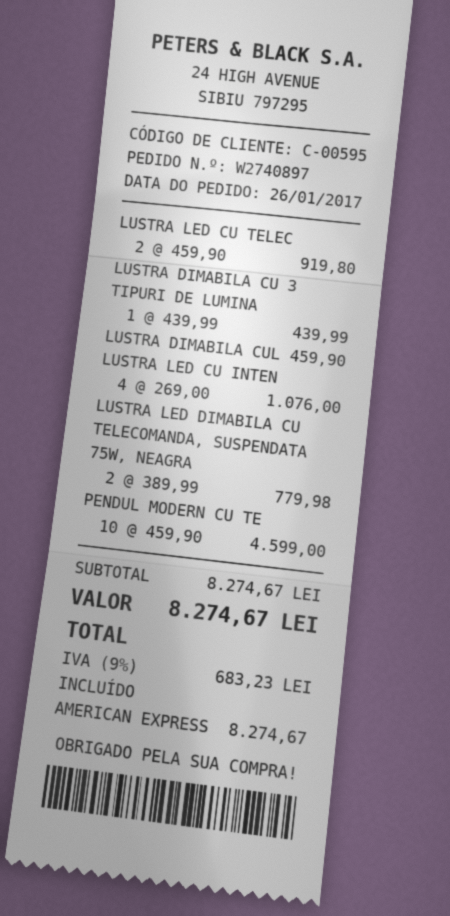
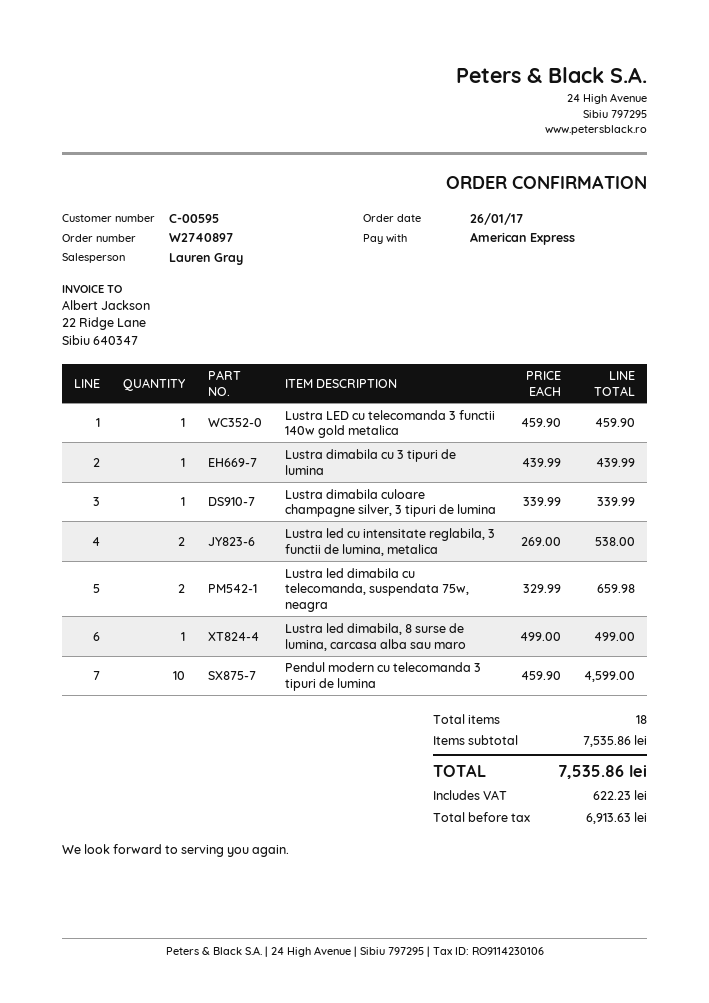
LUSTRA LED CU TELEC: 2 x 459.90 = 919.80 -> 1 x 459.90 = 459.90
LUSTRA DIMABILA CUL: 1 x 459.90 = 459.90 -> 1 x 339.99 = 339.99
LUSTRA LED CU INTEN: 4 x 269.00 = 1076.00 -> 2 x 269.00 = 538.00
LUSTRA LED DIMABILA CU TELECOMANDA, SUSPENDATA 75W, NEAGRA: 2 x 389.99 = 779.98 -> 2 x 329.99 = 659.98
Lustra led dimabila, 8 surse de lumina, carcasa alba sau maro: none -> 1 x 499.00 = 499.00
subtotal: 8274.67 -> 7535.86
tax: 683.23 -> 622.23
total: 8274.67 -> 7535.86

